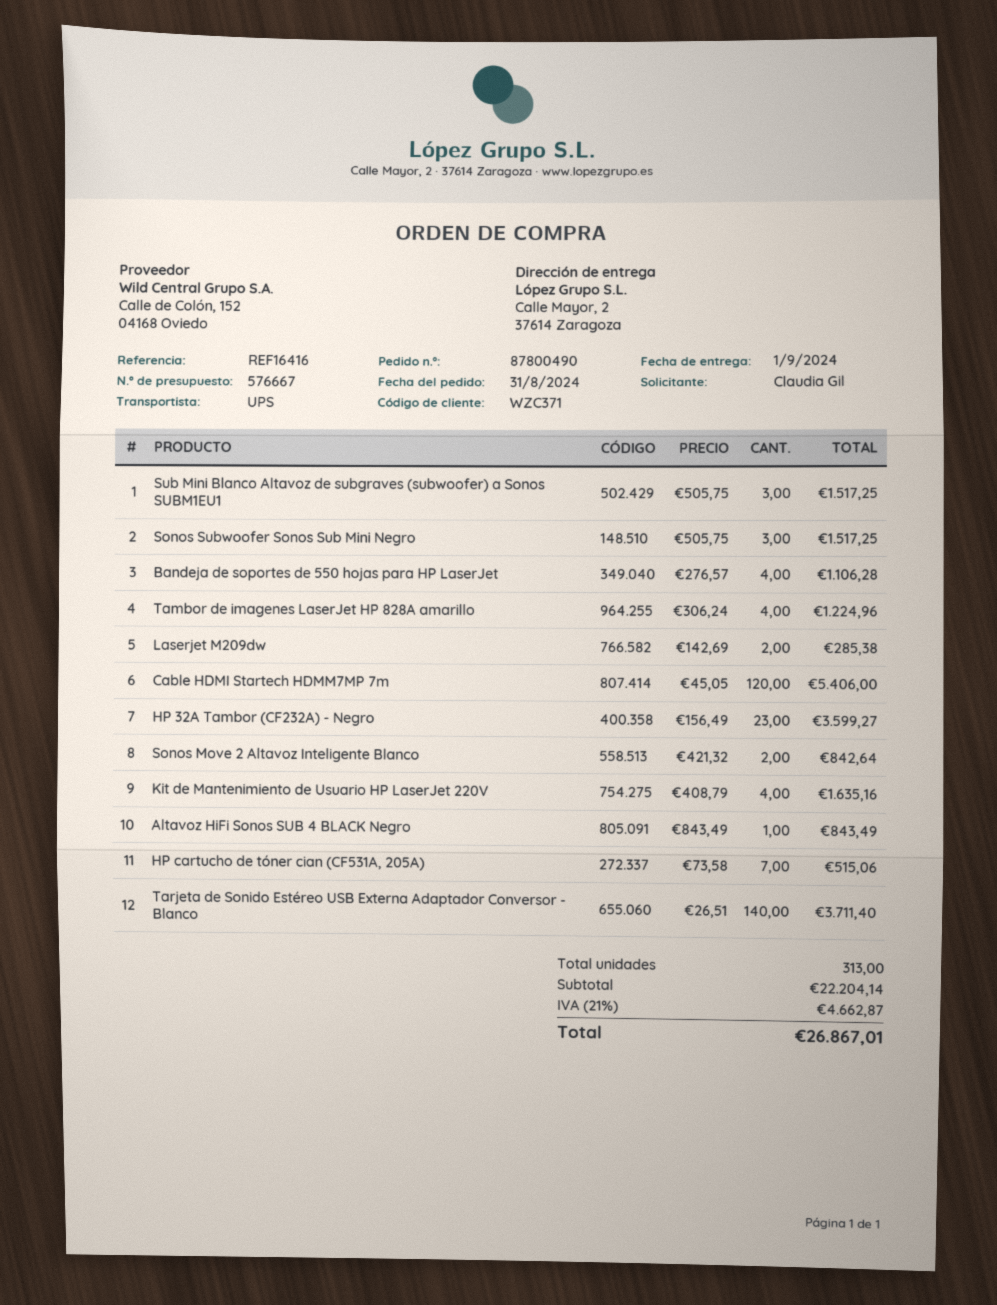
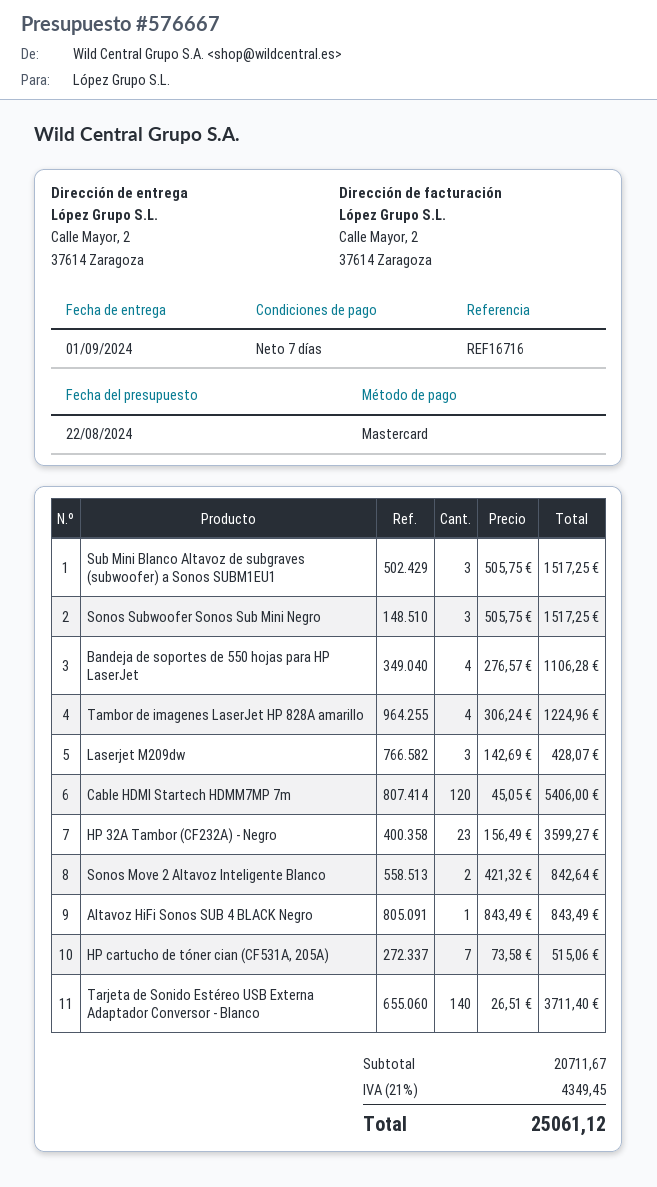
reference: REF16416 -> REF16716
Laserjet M209dw: 2 x 142.69 = 285.38 -> 3 x 142.69 = 428.07
Kit de Mantenimiento de Usuario HP LaserJet 220V: 4 x 408.79 = 1635.16 -> none
subtotal: 22204.14 -> 20711.67
tax: 21% = 4662.87 -> 21% = 4349.45
total: 26867.01 -> 25061.12

